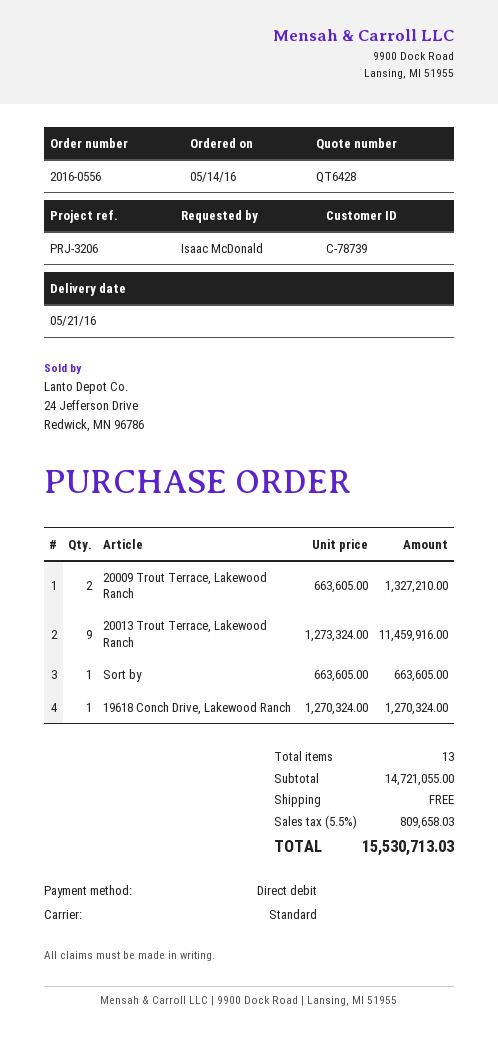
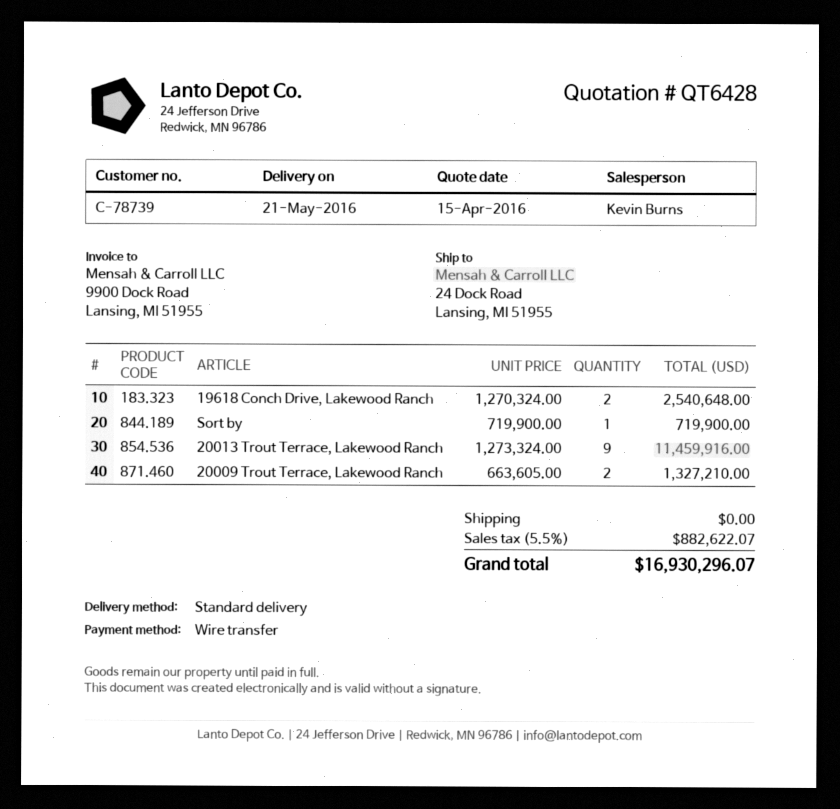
payment method: direct debit -> bank transfer
Sort by: 1 x 663605.00 = 663605.00 -> 1 x 719900.00 = 719900.00
19618 Conch Drive, Lakewood Ranch: 1 x 1270324.00 = 1270324.00 -> 2 x 1270324.00 = 2540648.00
tax: 5.5% = 809658.03 -> 5.5% = 882622.07
total: 15530713.03 -> 16930296.07

